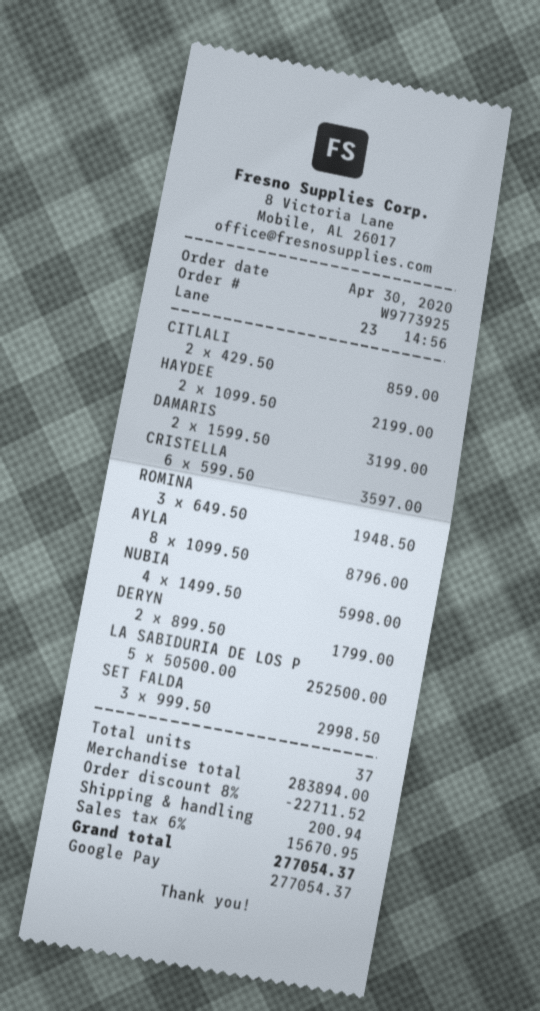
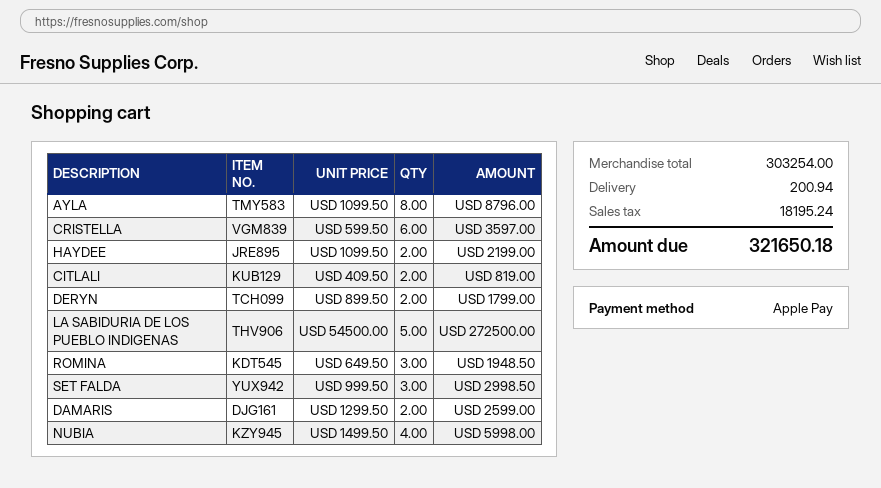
payment method: Google Pay -> Apple Pay
CITLALI: 2 x 429.50 = 859.00 -> 2 x 409.50 = 819.00
DAMARIS: 2 x 1599.50 = 3199.00 -> 2 x 1299.50 = 2599.00
LA SABIDURIA DE LOS P: 5 x 50500.00 = 252500.00 -> 5 x 54500.00 = 272500.00
subtotal: 283894.00 -> 303254.00
discount: 8% = 22711.52 -> none
tax: 15670.95 -> 18195.24
total: 277054.37 -> 321650.18

